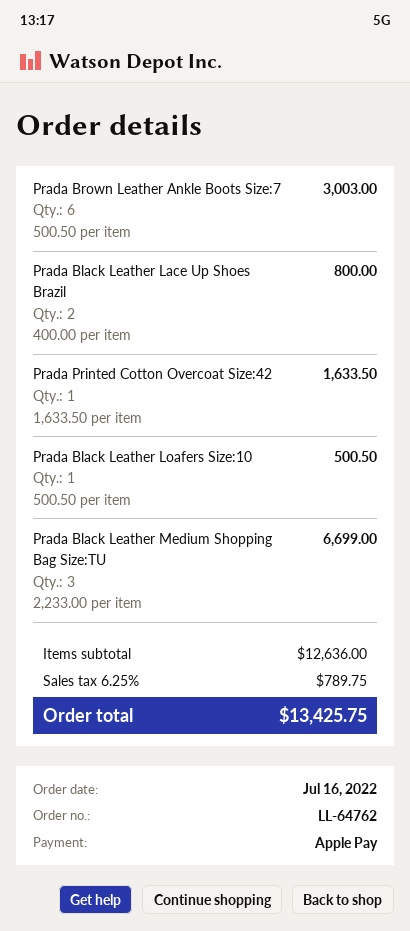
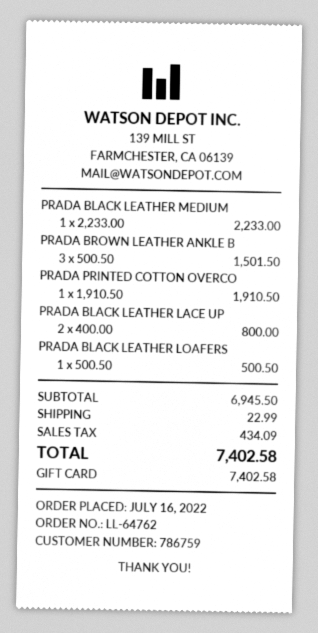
payment method: Apple Pay -> gift card
Prada Brown Leather Ankle Boots Size:7: 6 x 500.50 = 3003.00 -> 3 x 500.50 = 1501.50
Prada Printed Cotton Overcoat Size:42: 1 x 1633.50 = 1633.50 -> 1 x 1910.50 = 1910.50
Prada Black Leather Medium Shopping Bag Size:TU: 3 x 2233.00 = 6699.00 -> 1 x 2233.00 = 2233.00
subtotal: 12636.00 -> 6945.50
shipping: none -> 22.99
tax: 789.75 -> 434.09
total: 13425.75 -> 7402.58

